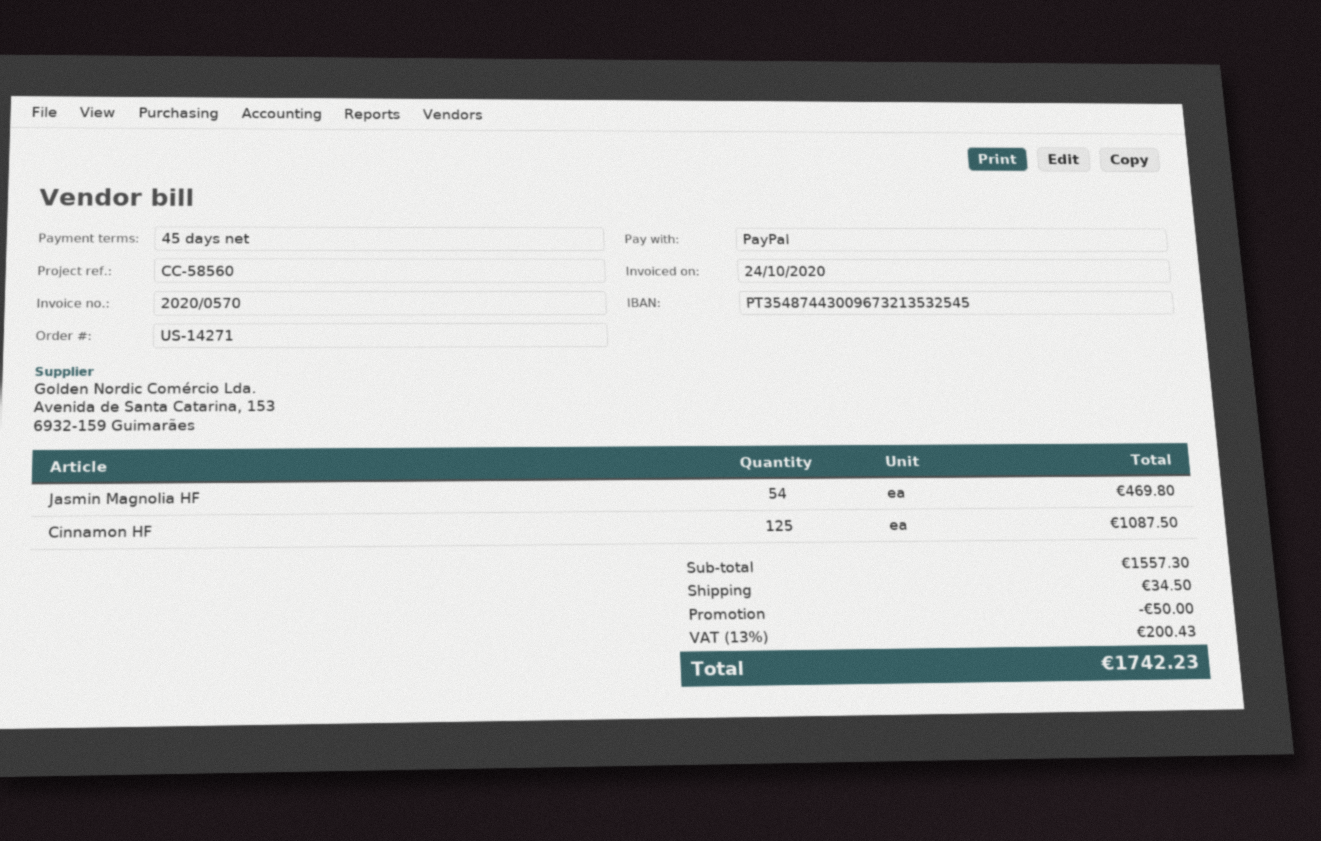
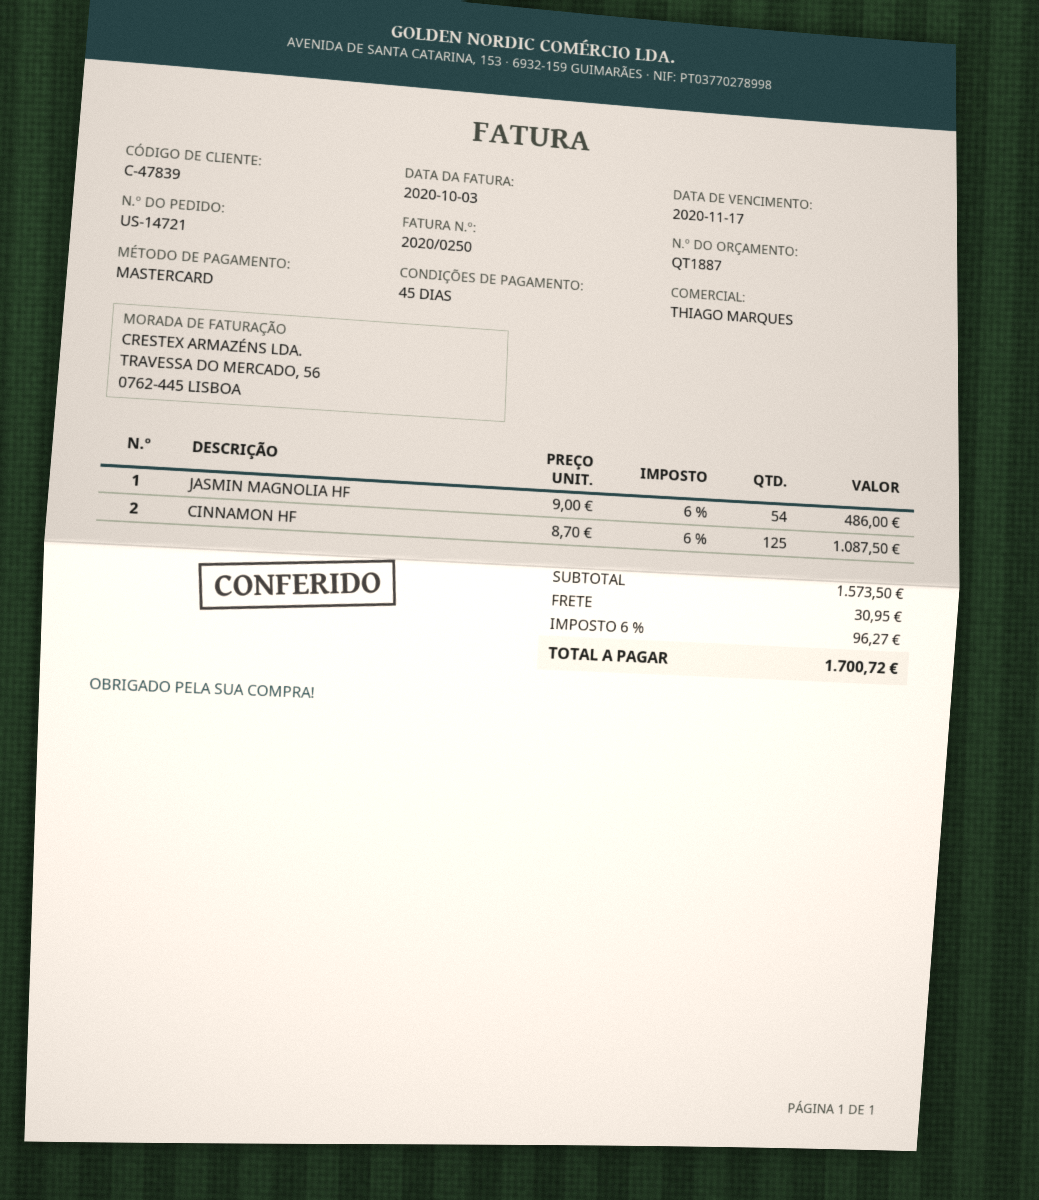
order number: US-14271 -> US-14721
invoice number: 2020/0570 -> 2020/0250
invoice date: 2020-10-24 -> 2020-10-03
payment method: PayPal -> Mastercard
Jasmin Magnolia HF: 54 for 469.80 -> 54 for 486.00
subtotal: 1557.30 -> 1573.50
discount: 50.00 -> none
shipping: 34.50 -> 30.95
tax: 13% = 200.43 -> 6% = 96.27
total: 1742.23 -> 1700.72

